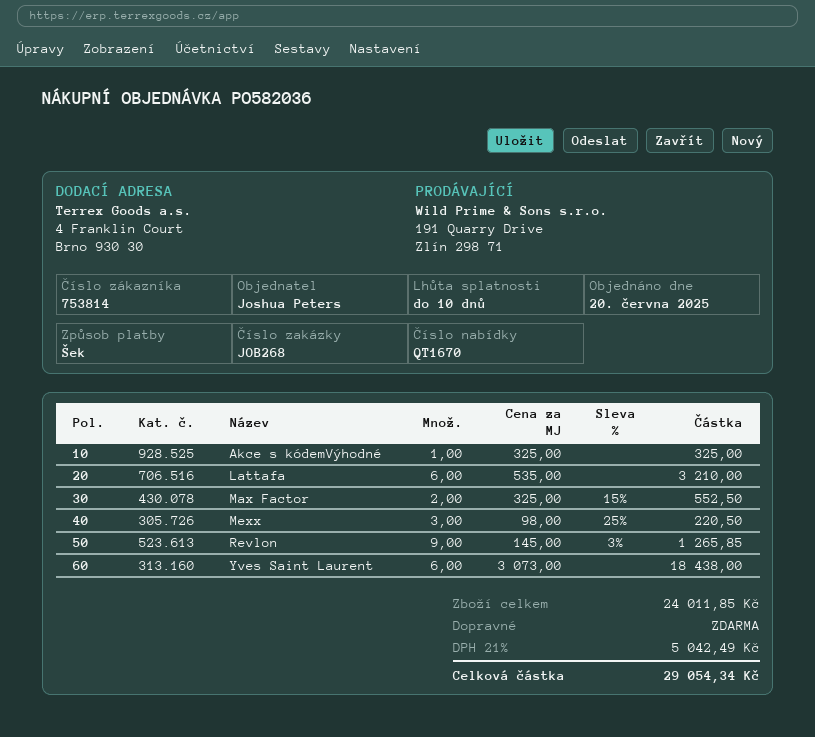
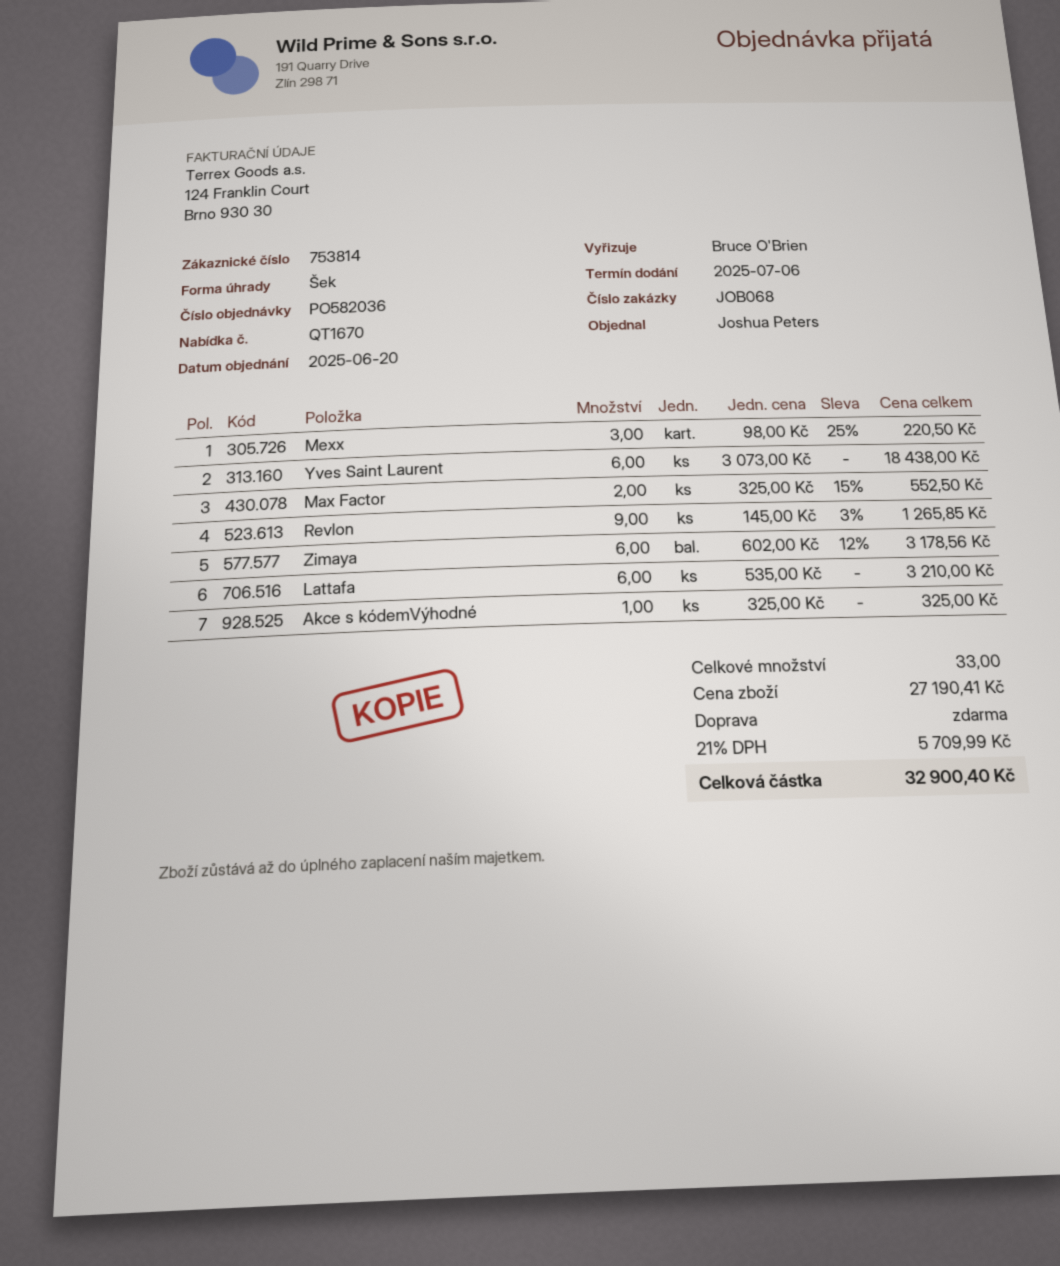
reference: JOB268 -> JOB068
Zimaya: none -> 6 x 602.00 - 12% = 3178.56
subtotal: 24011.85 -> 27190.41
tax: 21% = 5042.49 -> 21% = 5709.99
total: 29054.34 -> 32900.40

